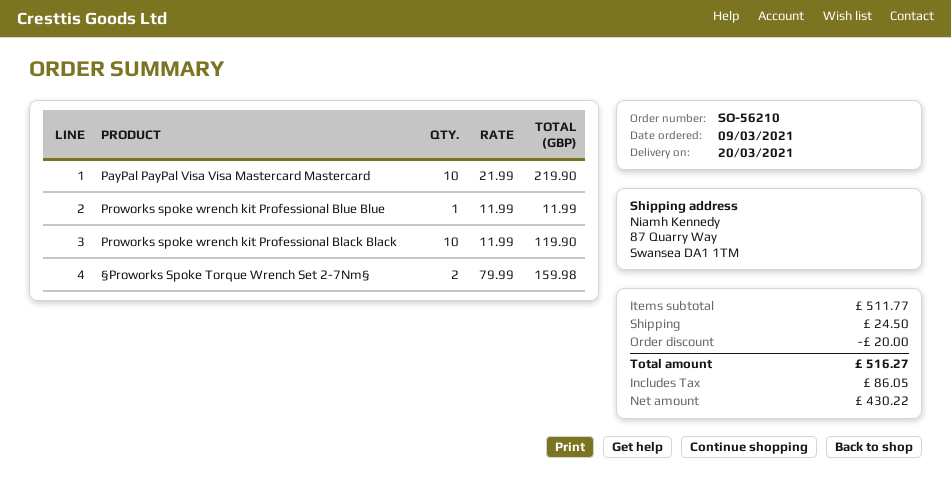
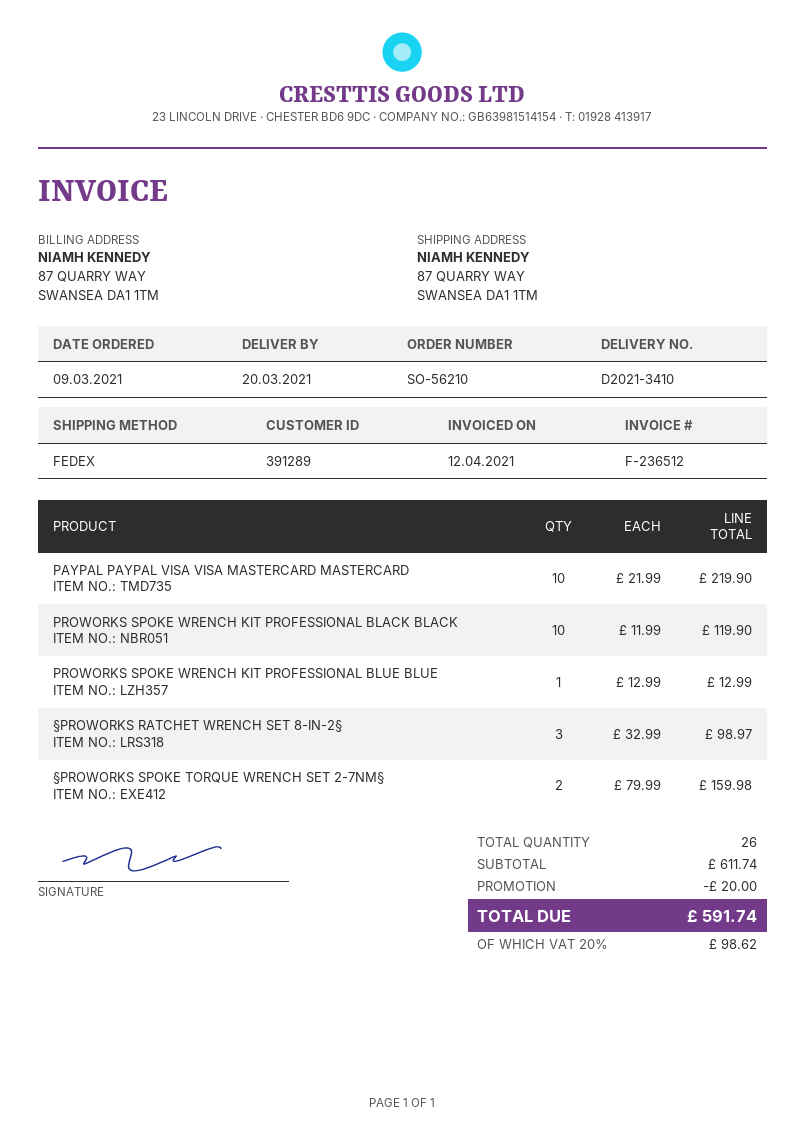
Proworks spoke wrench kit Professional Blue Blue: 1 x 11.99 = 11.99 -> 1 x 12.99 = 12.99
§PROWORKS RATCHET WRENCH SET 8-IN-2§: none -> 3 x 32.99 = 98.97
subtotal: 511.77 -> 611.74
shipping: 24.50 -> none
tax: 86.05 -> 98.62
total: 516.27 -> 591.74

